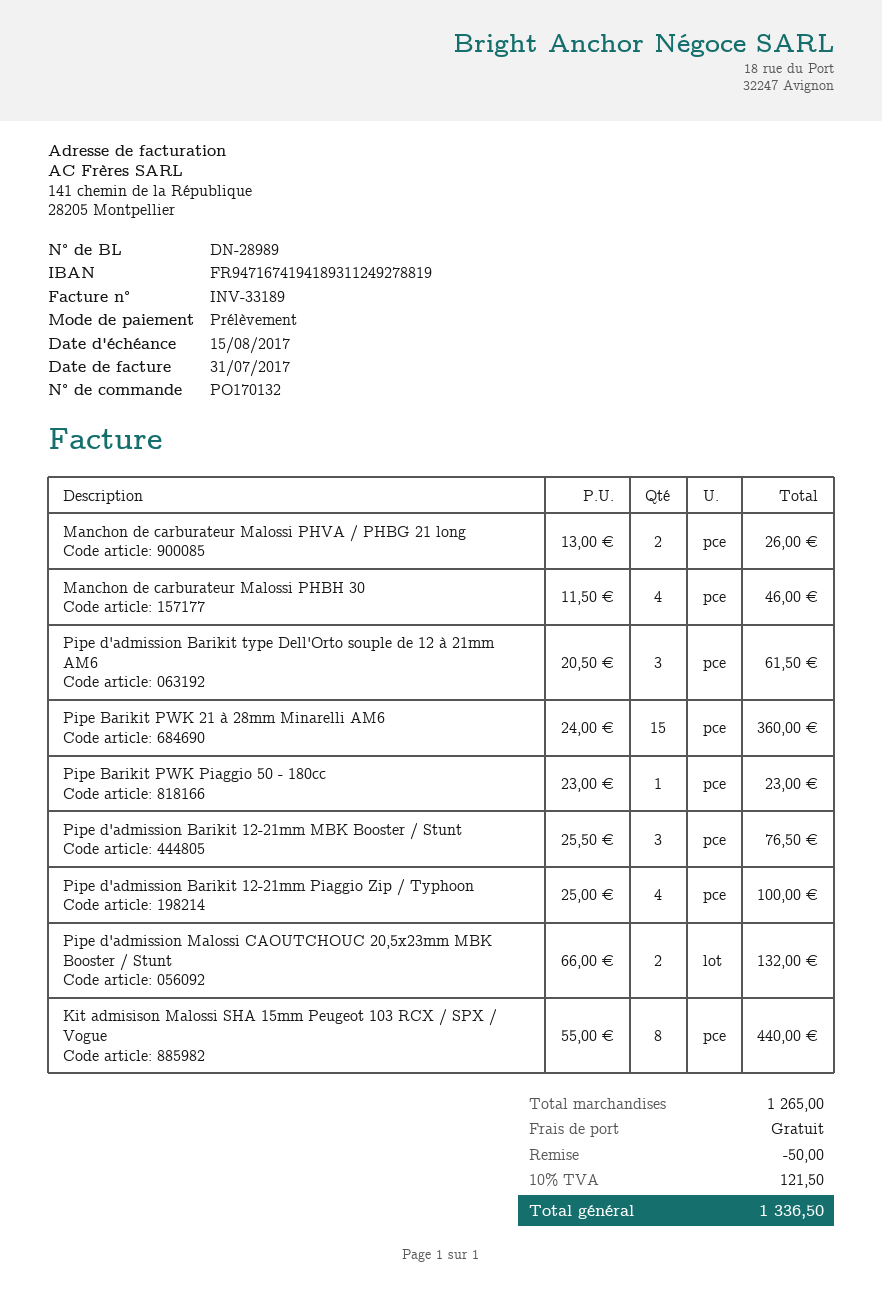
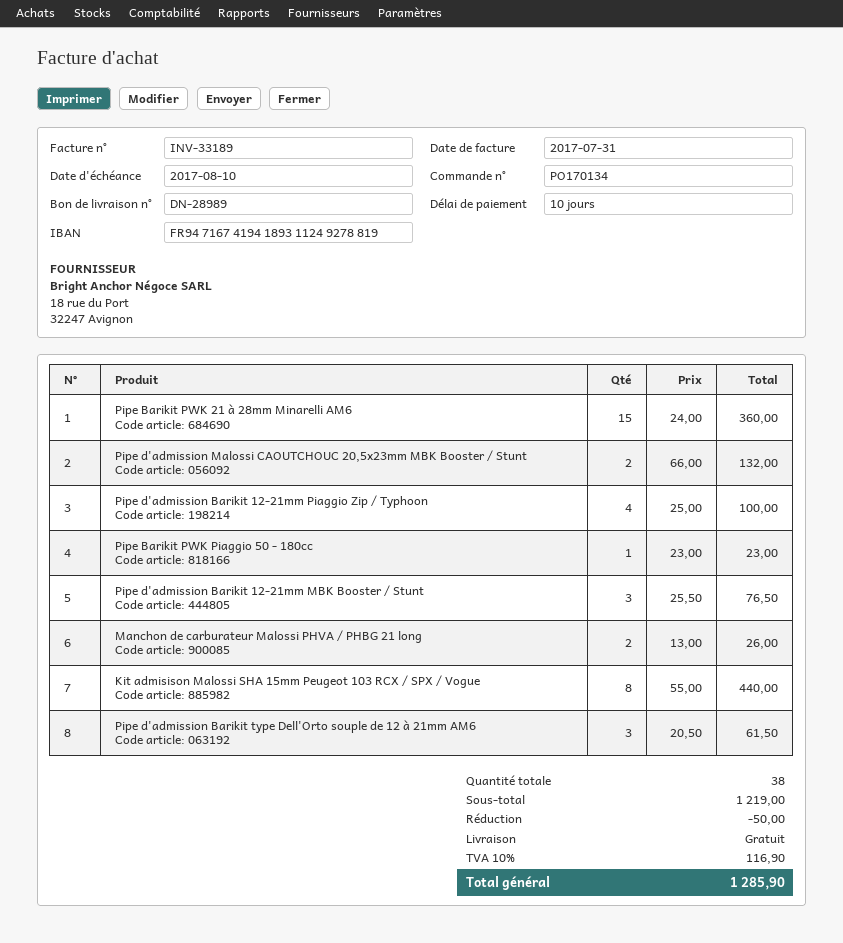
order number: PO170132 -> PO170134
due date: 2017-08-15 -> 2017-08-10
Manchon de carburateur Malossi PHBH 30: 4 x 11.50 = 46.00 -> none
subtotal: 1265.00 -> 1219.00
tax: 10% = 121.50 -> 10% = 116.90
total: 1336.50 -> 1285.90

